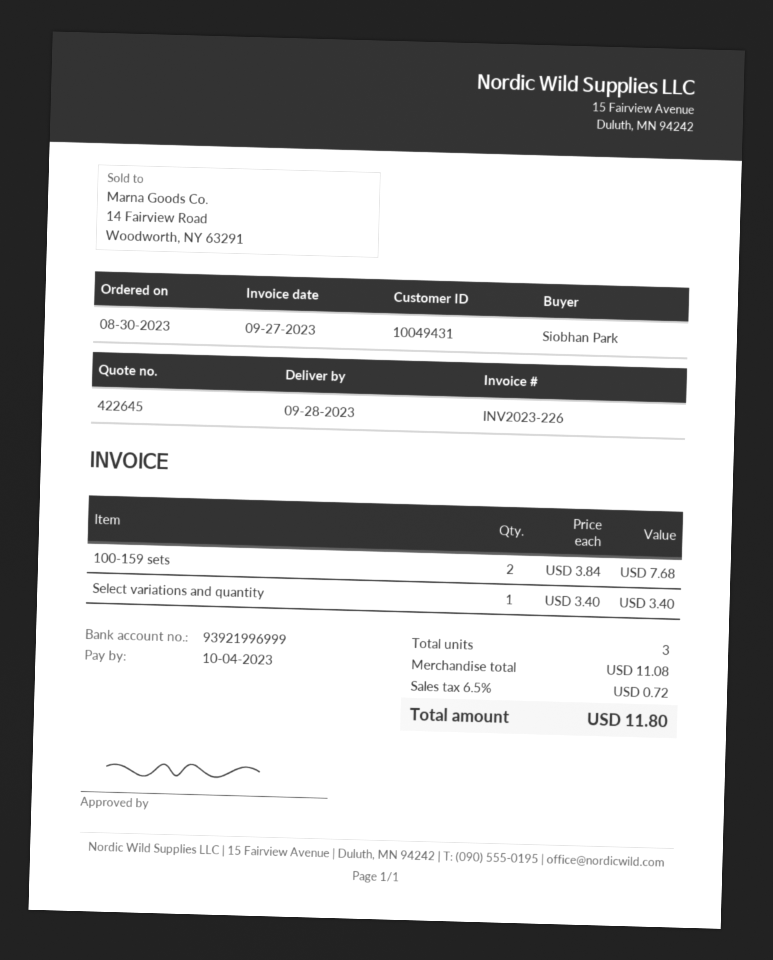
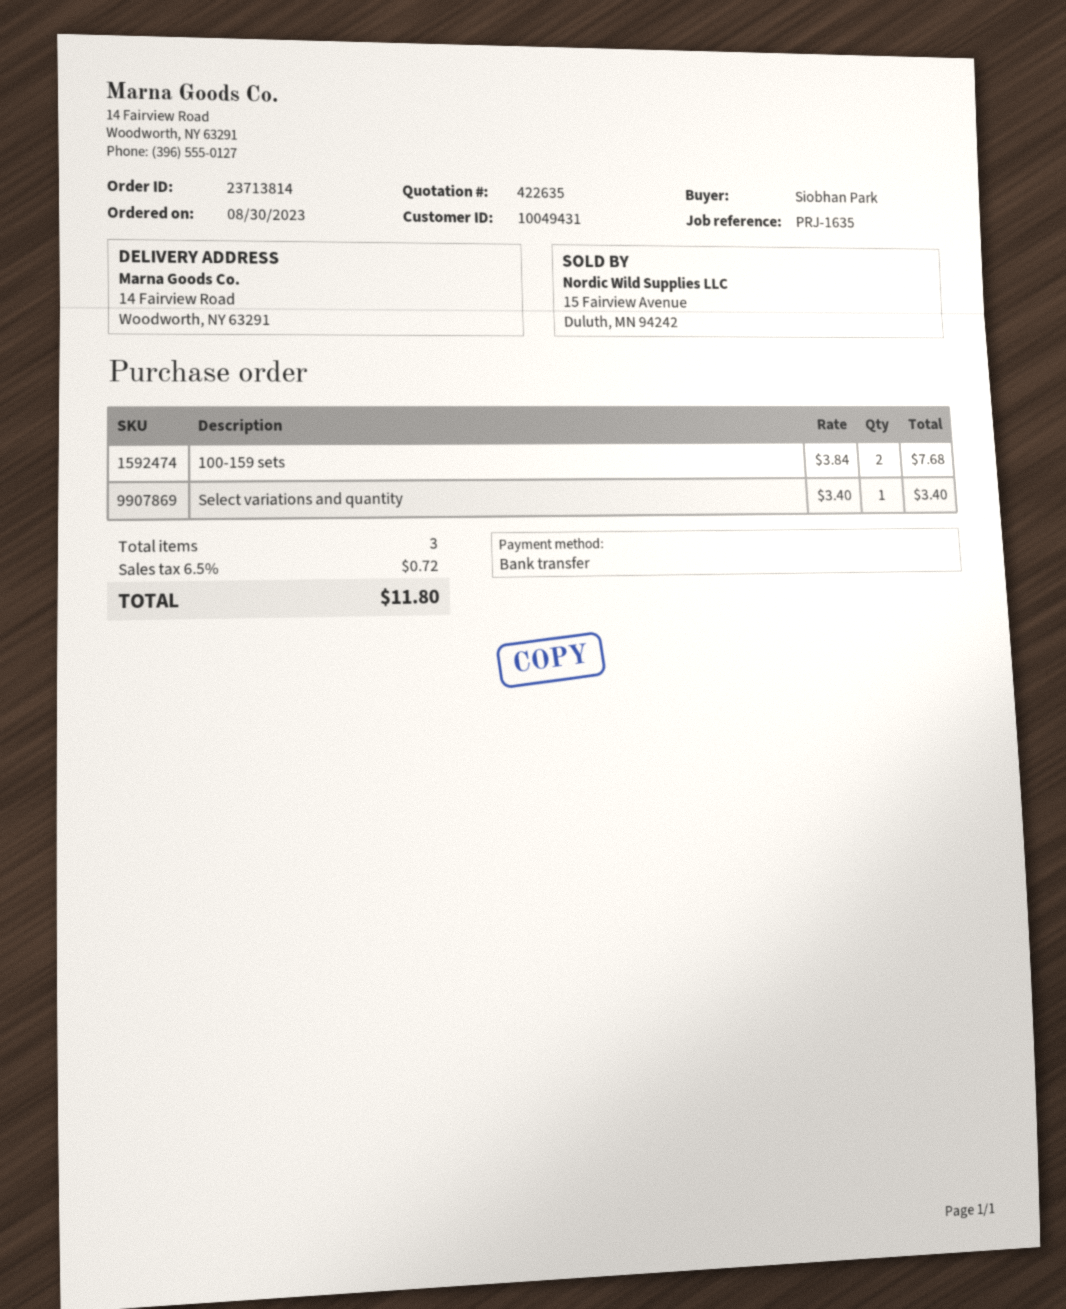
quote number: 422645 -> 422635

